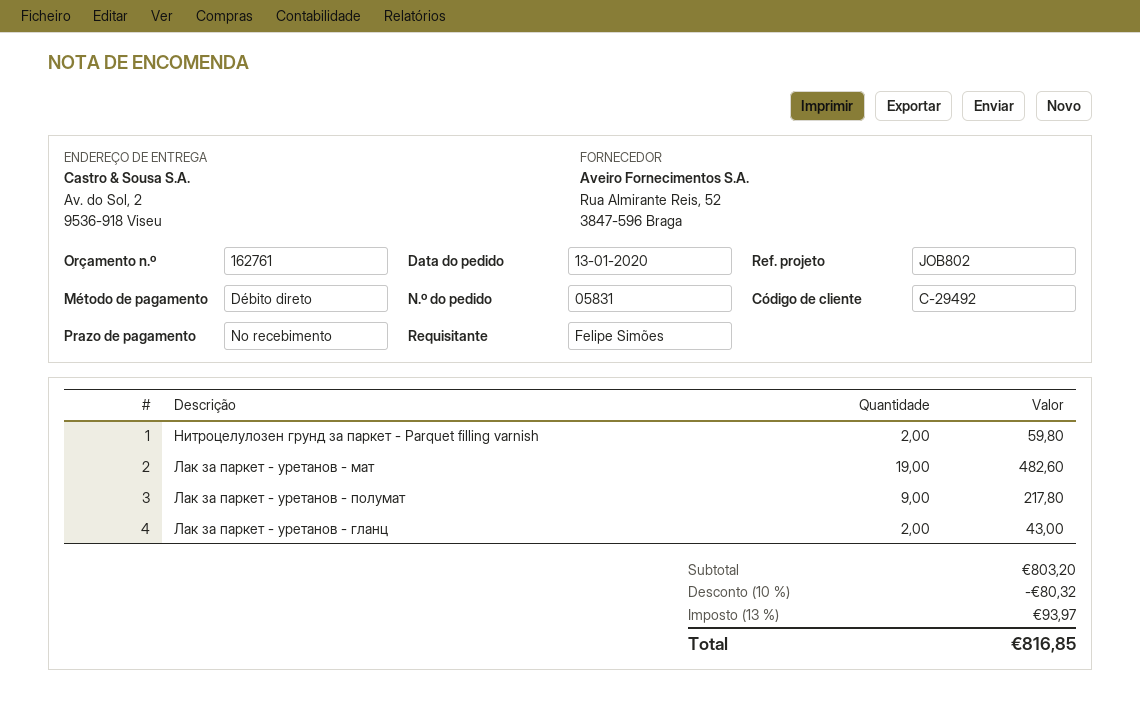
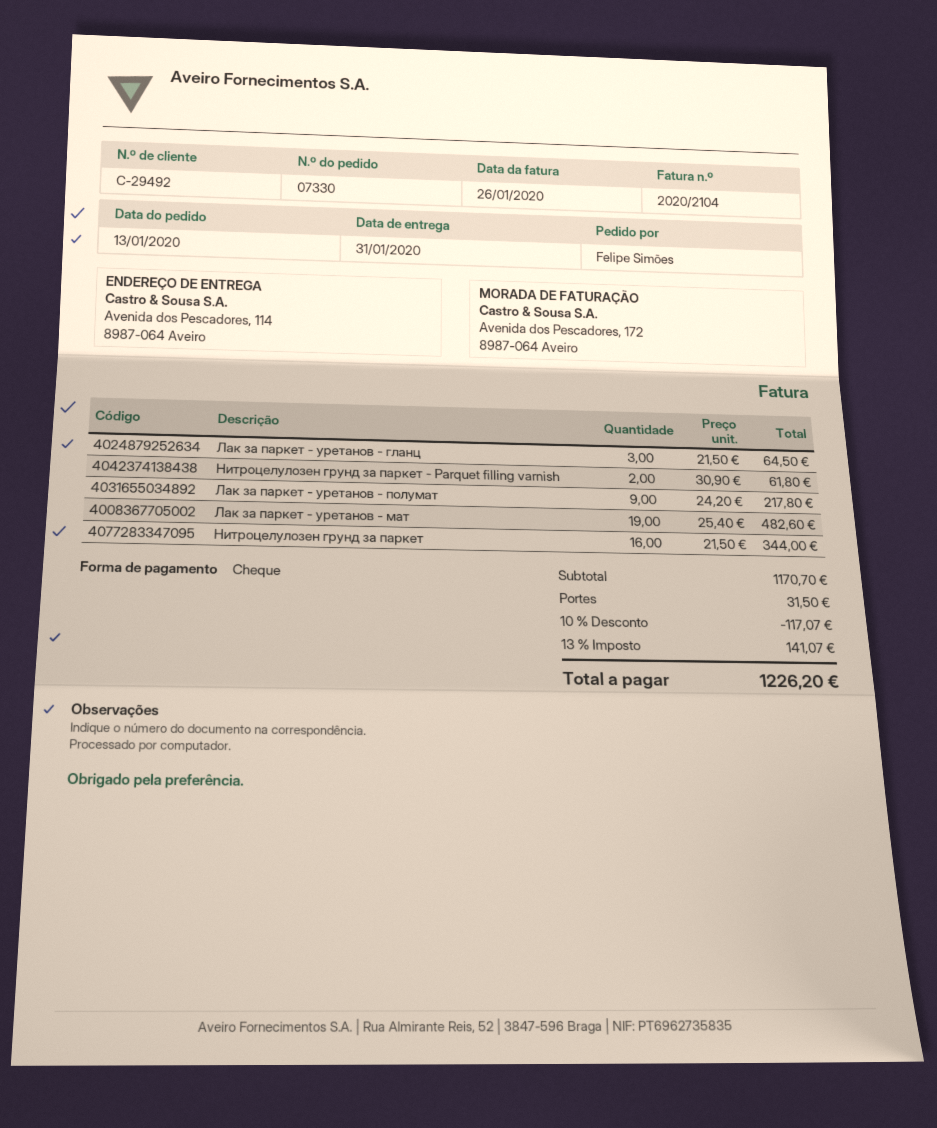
order number: 05831 -> 07330
payment method: direct debit -> cheque
ship to: Av. do Sol, 2, 9536-918 Viseu -> Avenida dos Pescadores, 114, 8987-064 Aveiro
Нитроцелулозен грунд за паркет - Parquet filling varnish: 2 for 59.80 -> 2 for 61.80
Лак за паркет - уретанов - гланц: 2 for 43.00 -> 3 for 64.50
Нитроцелулозен грунд за паркет: none -> 16 for 344.00
subtotal: 803.20 -> 1170.70
discount: 10% = 80.32 -> 10% = 117.07
shipping: none -> 31.50
tax: 13% = 93.97 -> 13% = 141.07
total: 816.85 -> 1226.20

